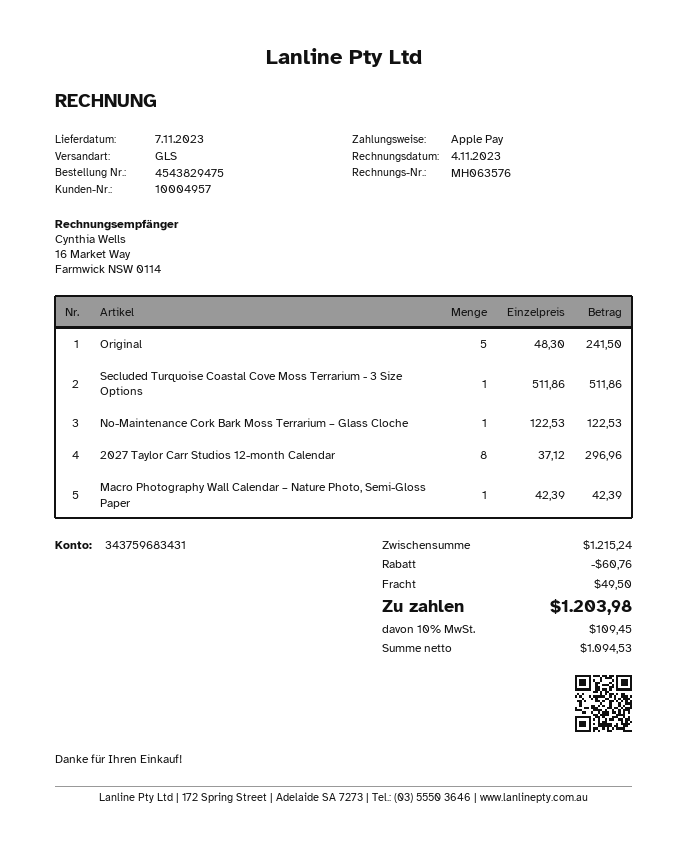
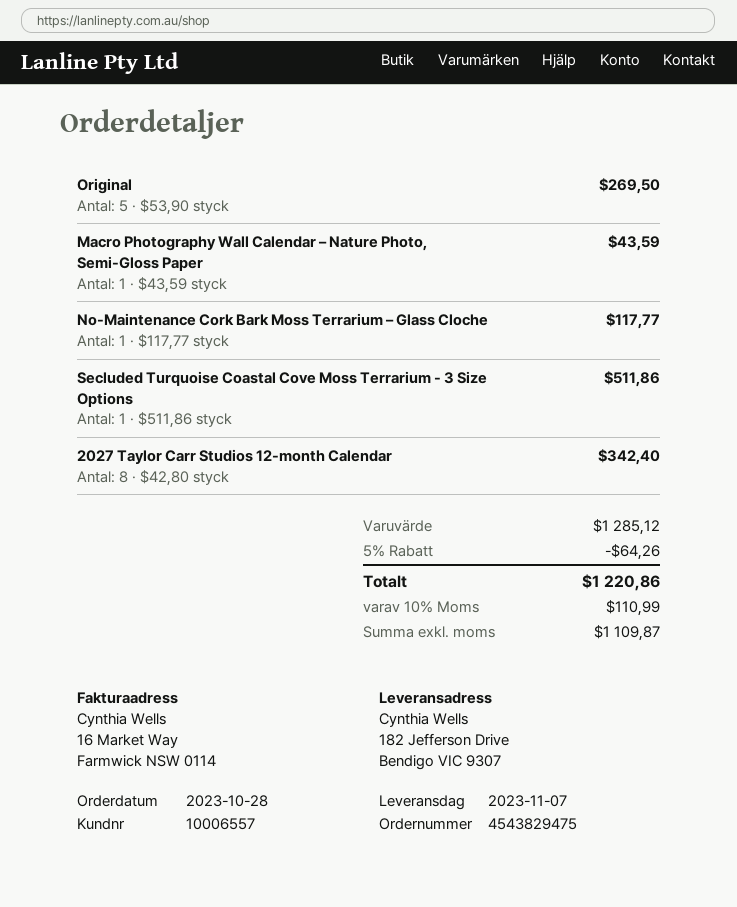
customer number: 10004957 -> 10006557
Original: 5 x 48.30 = 241.50 -> 5 x 53.90 = 269.50
No-Maintenance Cork Bark Moss Terrarium – Glass Cloche: 1 x 122.53 = 122.53 -> 1 x 117.77 = 117.77
2027 Taylor Carr Studios 12-month Calendar: 8 x 37.12 = 296.96 -> 8 x 42.80 = 342.40
Macro Photography Wall Calendar – Nature Photo, Semi-Gloss Paper: 1 x 42.39 = 42.39 -> 1 x 43.59 = 43.59
subtotal: 1215.24 -> 1285.12
discount: 60.76 -> 64.26
shipping: 49.50 -> none
net: 1094.53 -> 1109.87
tax: 10% = 109.45 -> 10% = 110.99
total: 1203.98 -> 1220.86

